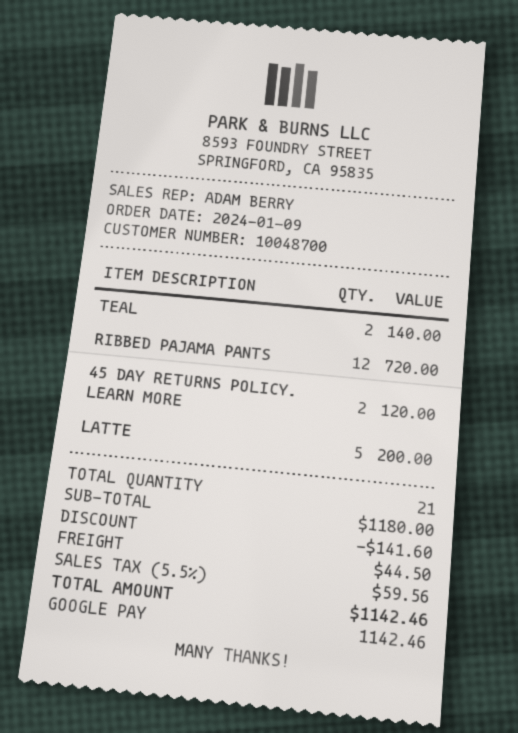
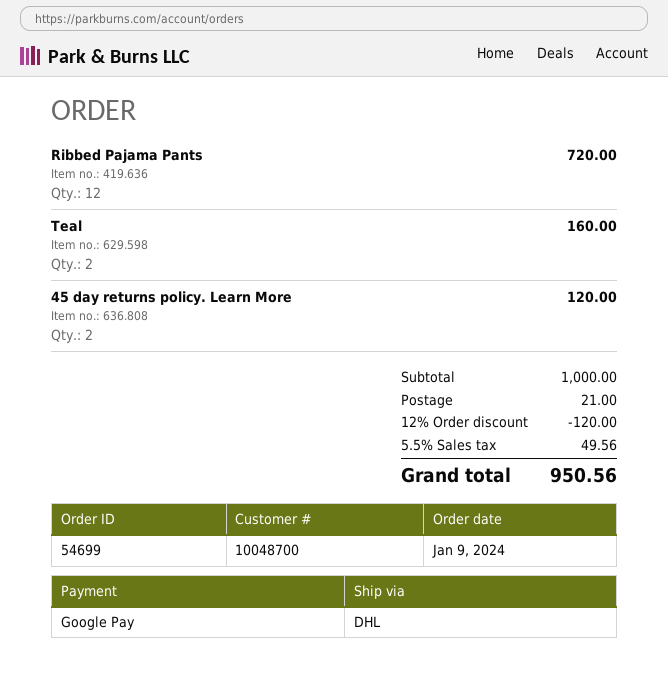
TEAL: 2 for 140.00 -> 2 for 160.00
LATTE: 5 for 200.00 -> none
subtotal: 1180.00 -> 1000.00
discount: 141.60 -> 120.00
shipping: 44.50 -> 21.00
tax: 5.5% = 59.56 -> 5.5% = 49.56
total: 1142.46 -> 950.56

